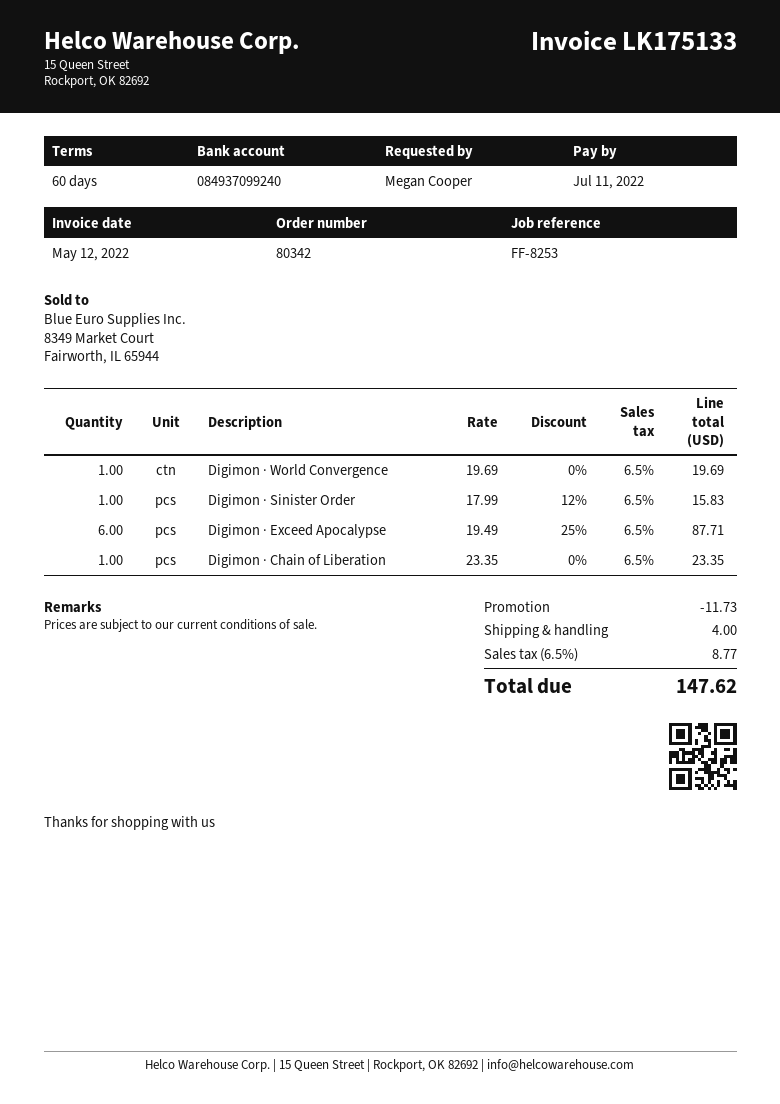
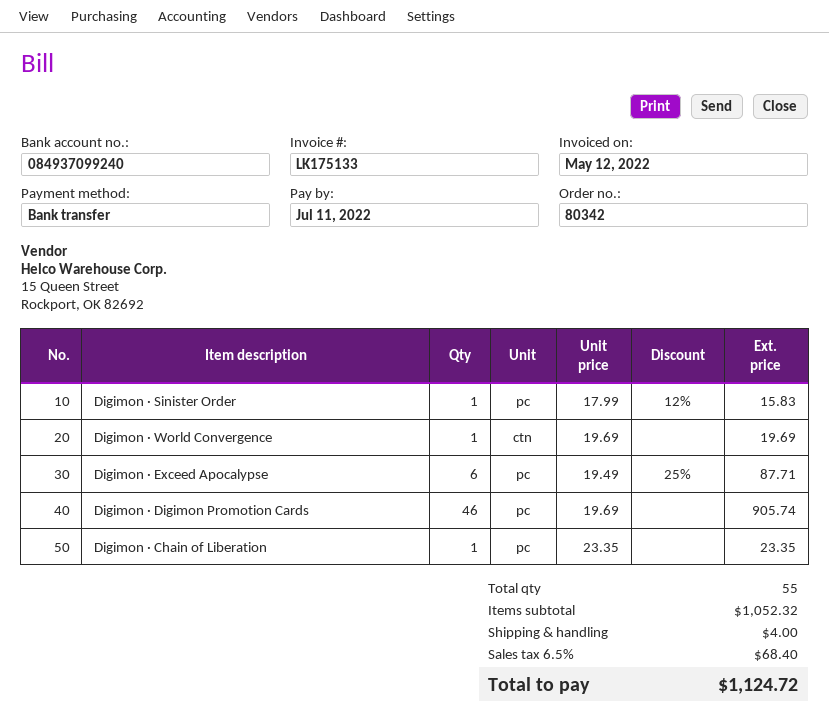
Digimon · Digimon Promotion Cards: none -> 46 x 19.69 = 905.74
discount: 11.73 -> none
tax: 6.5% = 8.77 -> 6.5% = 68.40
total: 147.62 -> 1124.72

